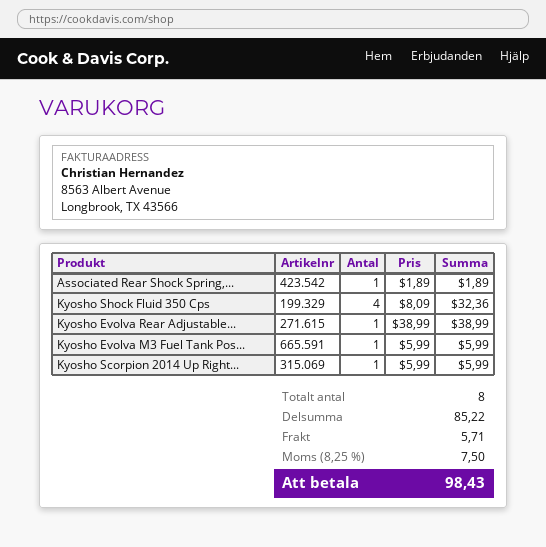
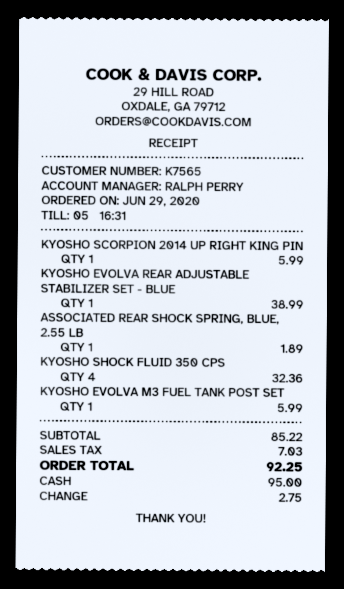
shipping: 5.71 -> none
tax: 7.50 -> 7.03
total: 98.43 -> 92.25

